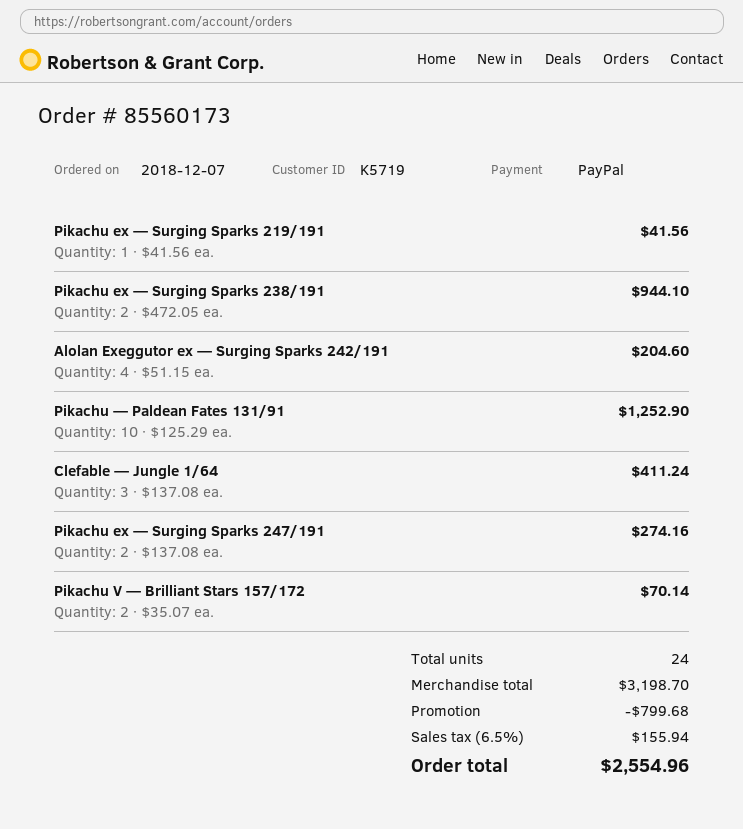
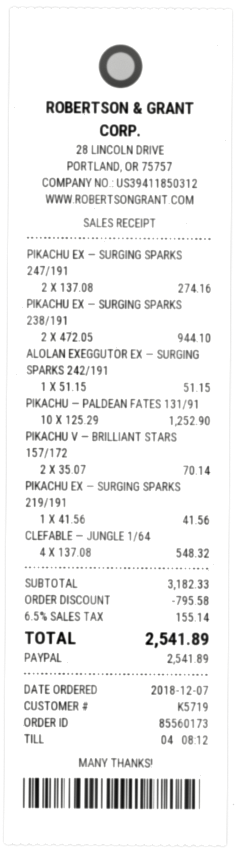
Alolan Exeggutor ex — Surging Sparks 242/191: 4 x 51.15 = 204.60 -> 1 x 51.15 = 51.15
Clefable — Jungle 1/64: 3 x 137.08 = 411.24 -> 4 x 137.08 = 548.32
subtotal: 3198.70 -> 3182.33
discount: 799.68 -> 795.58
tax: 6.5% = 155.94 -> 6.5% = 155.14
total: 2554.96 -> 2541.89

